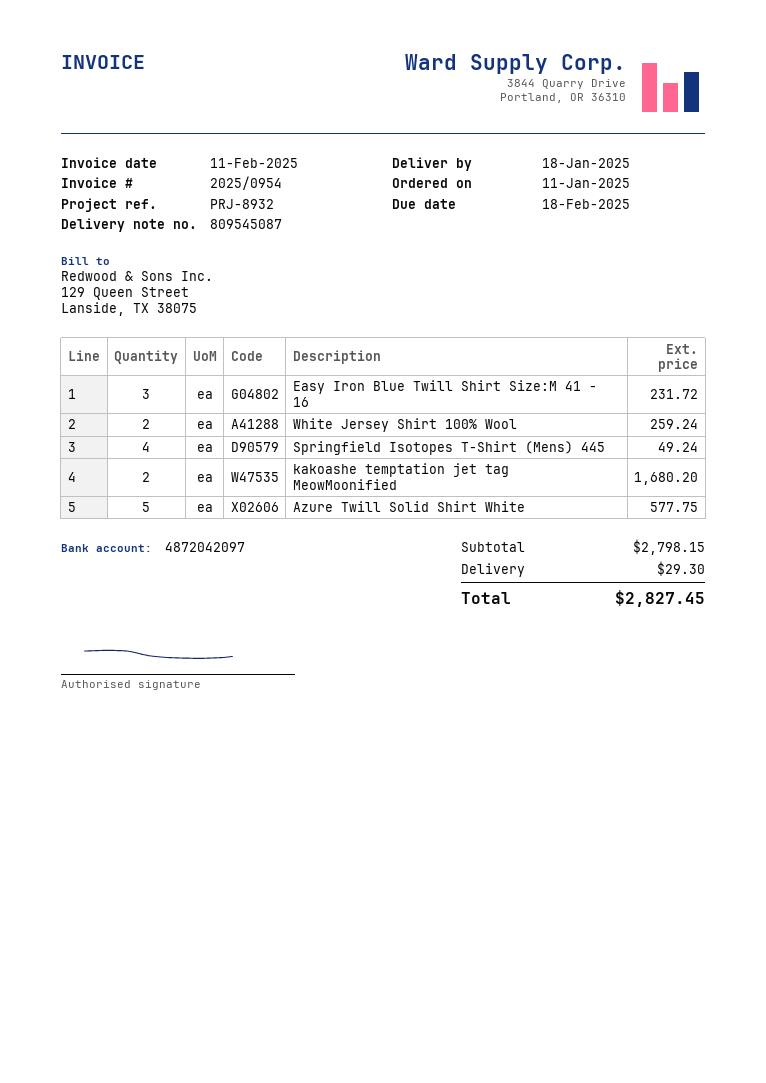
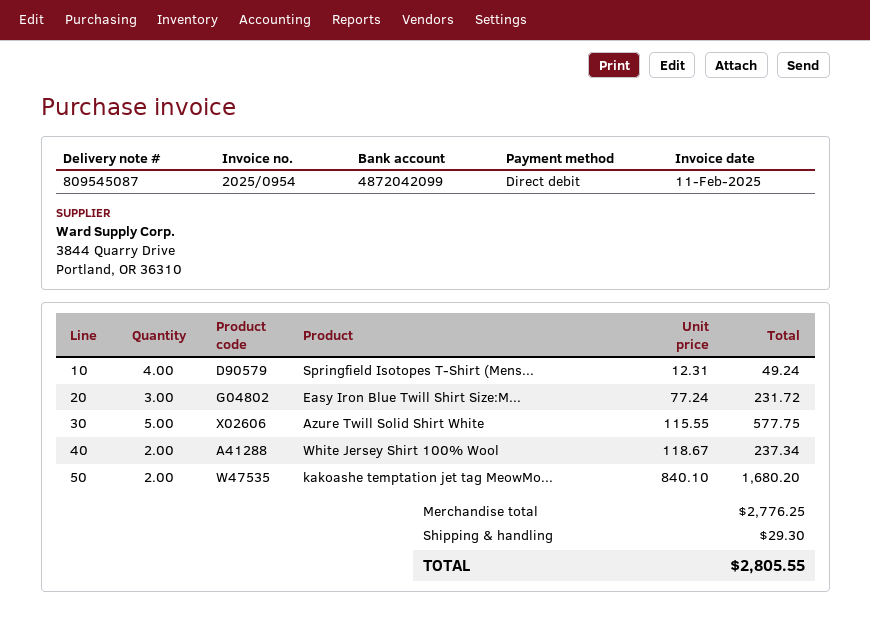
bank account: 4872042097 -> 4872042099
White Jersey Shirt 100% Wool: 2 for 259.24 -> 2 for 237.34
subtotal: 2798.15 -> 2776.25
total: 2827.45 -> 2805.55

